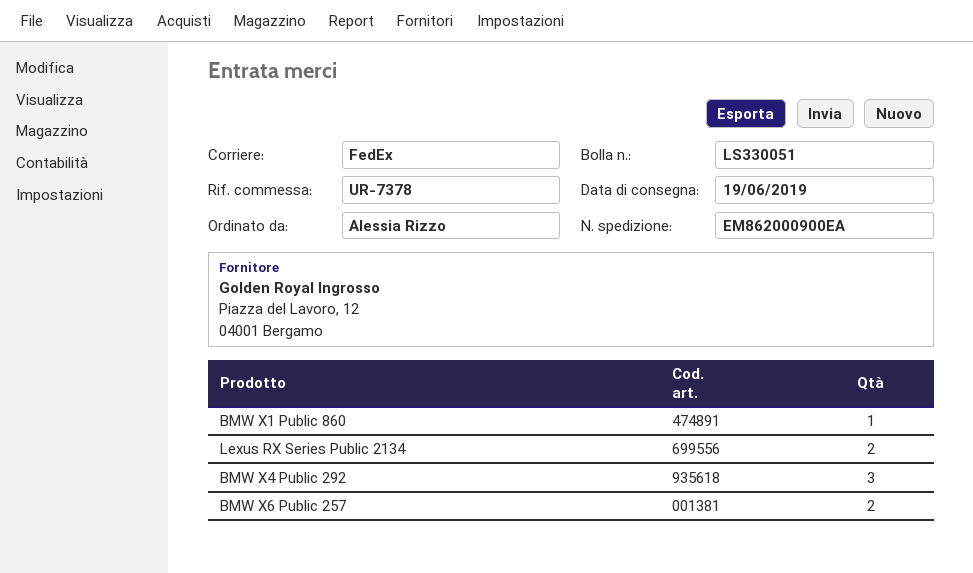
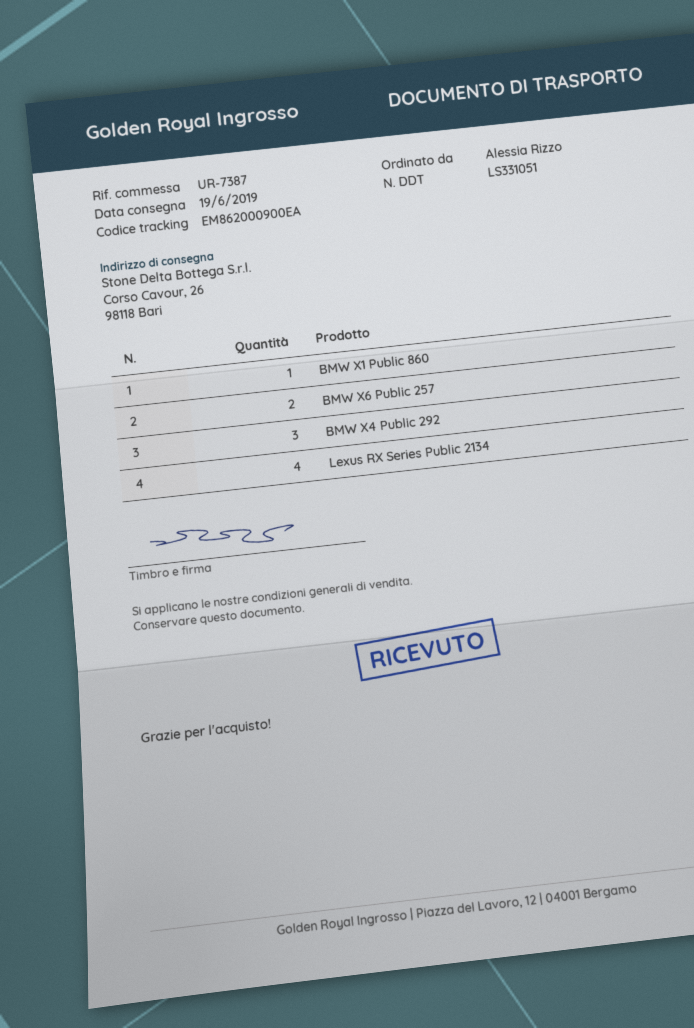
delivery note number: LS330051 -> LS331051
reference: UR-7378 -> UR-7387
Lexus RX Series Public 2134: 2 -> 4

